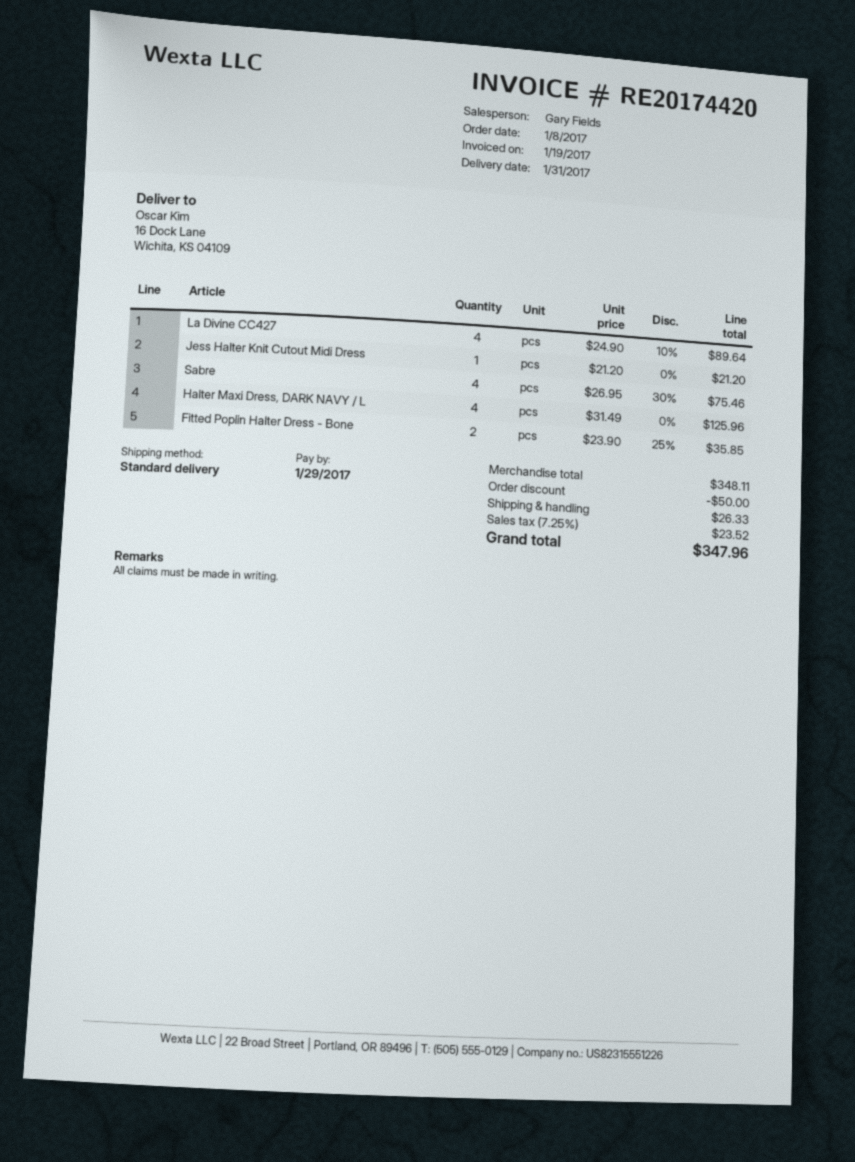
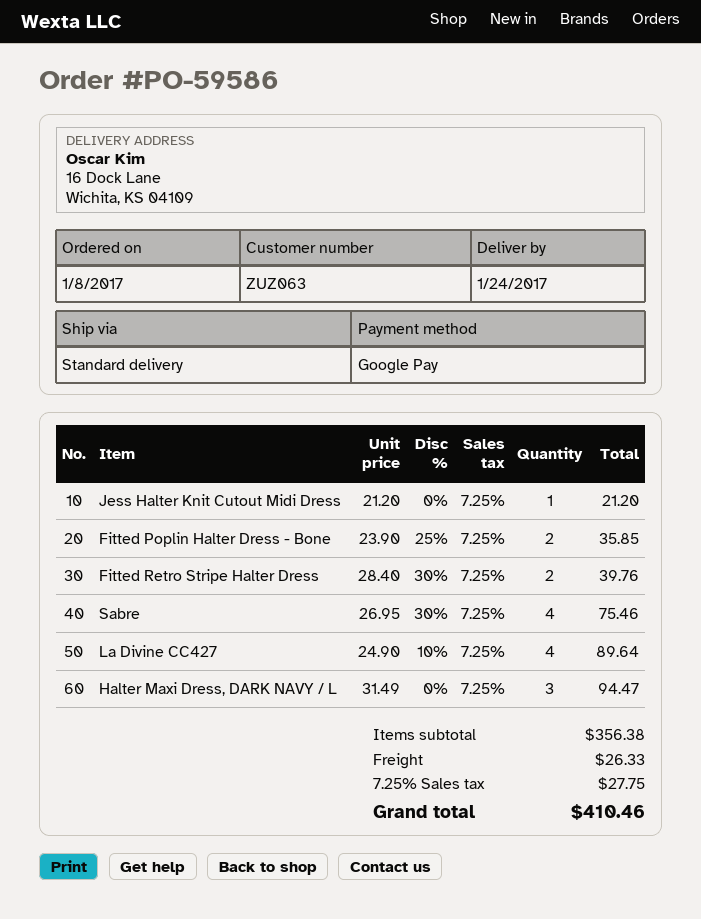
delivery date: 2017-01-31 -> 2017-01-24
Halter Maxi Dress, DARK NAVY / L: 4 x 31.49 = 125.96 -> 3 x 31.49 = 94.47
Fitted Retro Stripe Halter Dress: none -> 2 x 28.40 - 30% = 39.76
subtotal: 348.11 -> 356.38
discount: 50.00 -> none
tax: 7.25% = 23.52 -> 7.25% = 27.75
total: 347.96 -> 410.46

